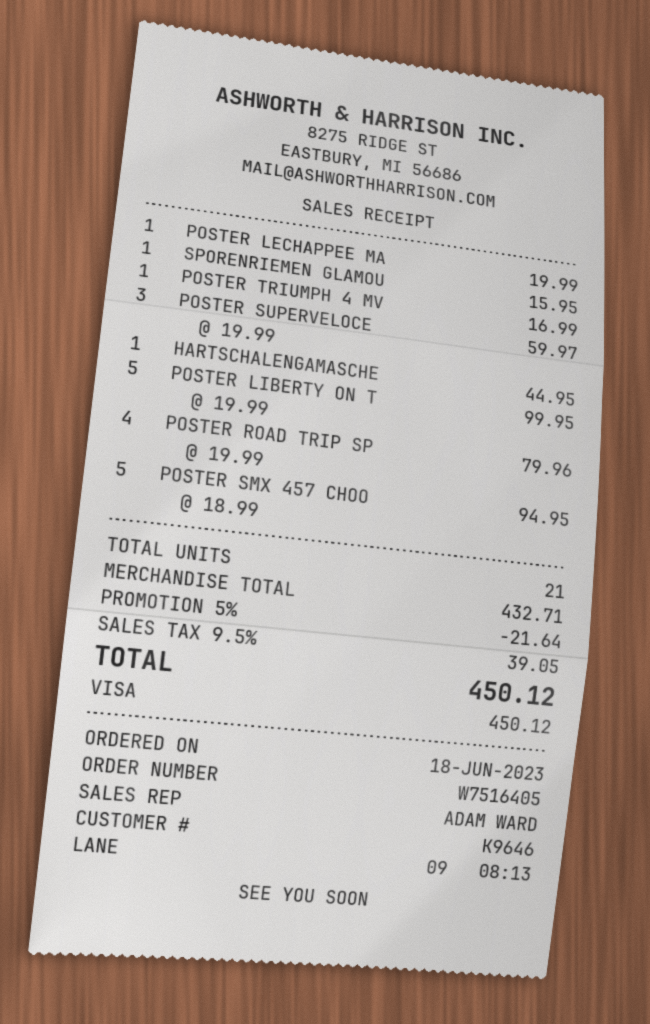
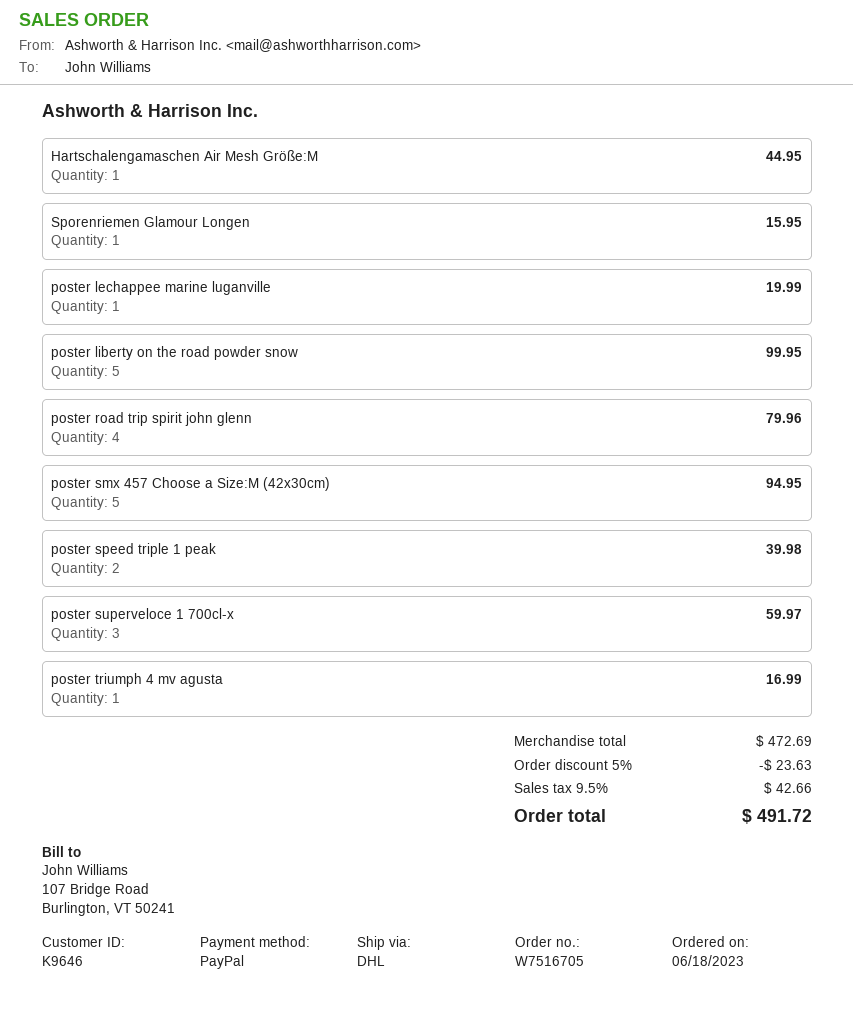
order number: W7516405 -> W7516705
payment method: Visa -> PayPal
poster speed triple 1 peak: none -> 2 for 39.98
subtotal: 432.71 -> 472.69
discount: 5% = 21.64 -> 5% = 23.63
tax: 9.5% = 39.05 -> 9.5% = 42.66
total: 450.12 -> 491.72

